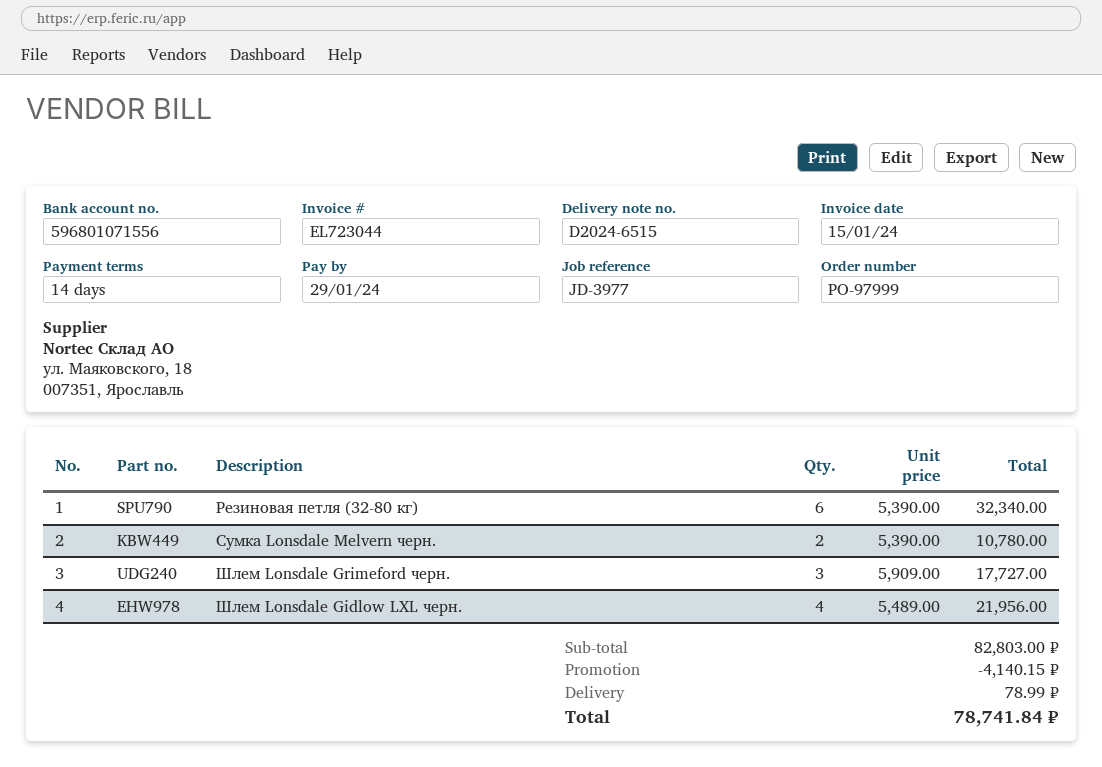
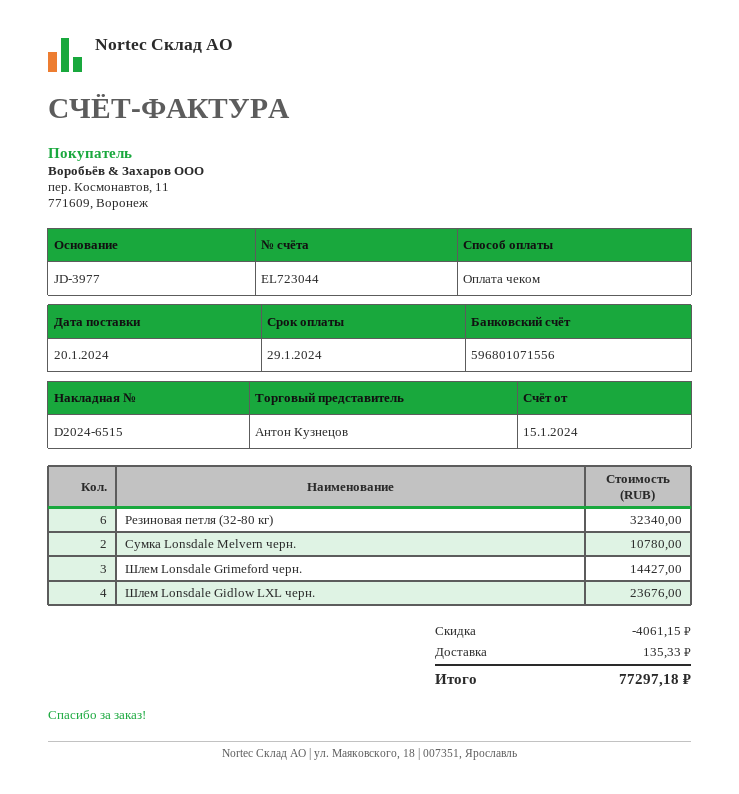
Шлем Lonsdale Grimeford черн.: 3 for 17727.00 -> 3 for 14427.00
Шлем Lonsdale Gidlow LXL черн.: 4 for 21956.00 -> 4 for 23676.00
discount: 4140.15 -> 4061.15
shipping: 78.99 -> 135.33
total: 78741.84 -> 77297.18

